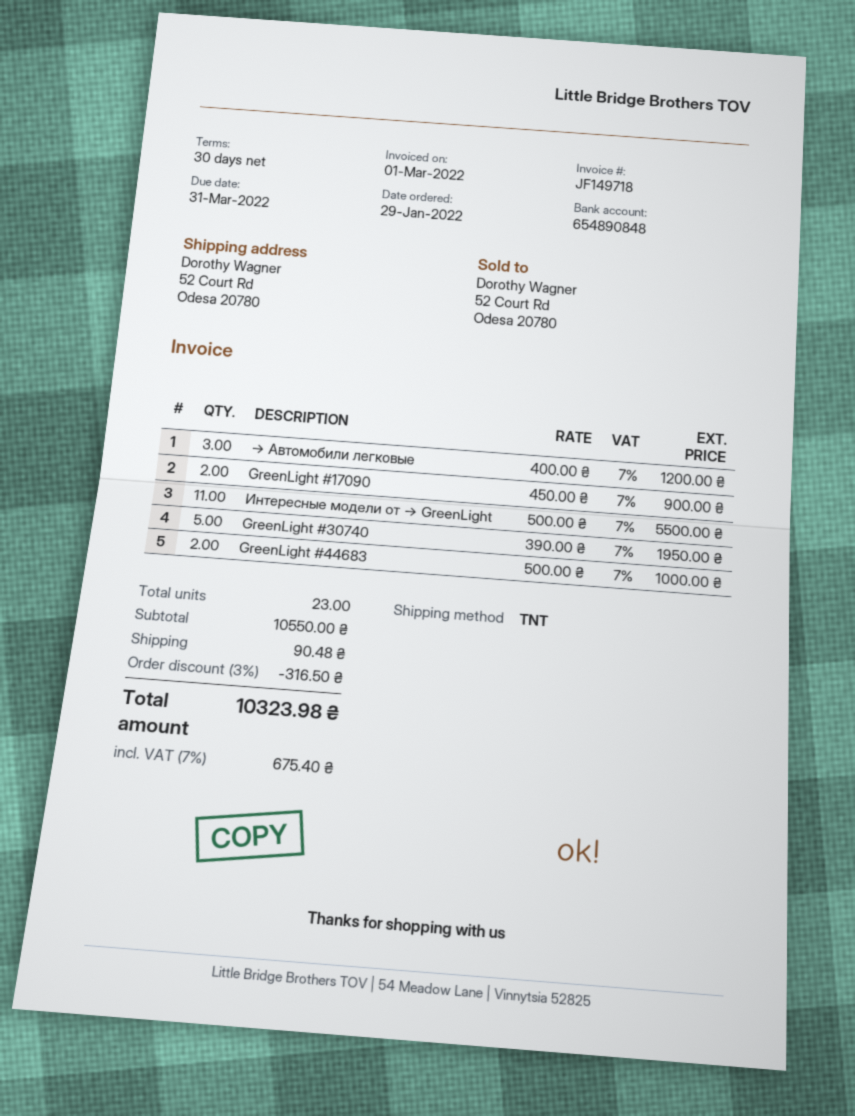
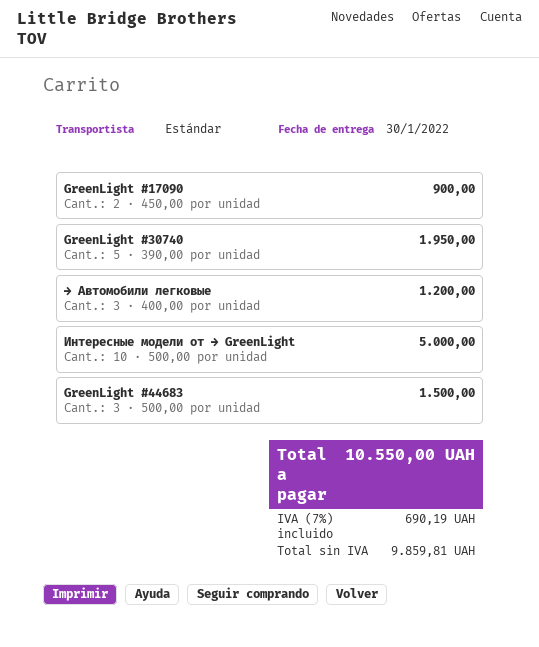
shipping method: TNT -> standard
Интересные модели от → GreenLight: 11 x 500.00 = 5500.00 -> 10 x 500.00 = 5000.00
GreenLight #44683: 2 x 500.00 = 1000.00 -> 3 x 500.00 = 1500.00
discount: 3% = 316.50 -> none
shipping: 90.48 -> none
tax: 7% = 675.40 -> 7% = 690.19
total: 10323.98 -> 10550.00

